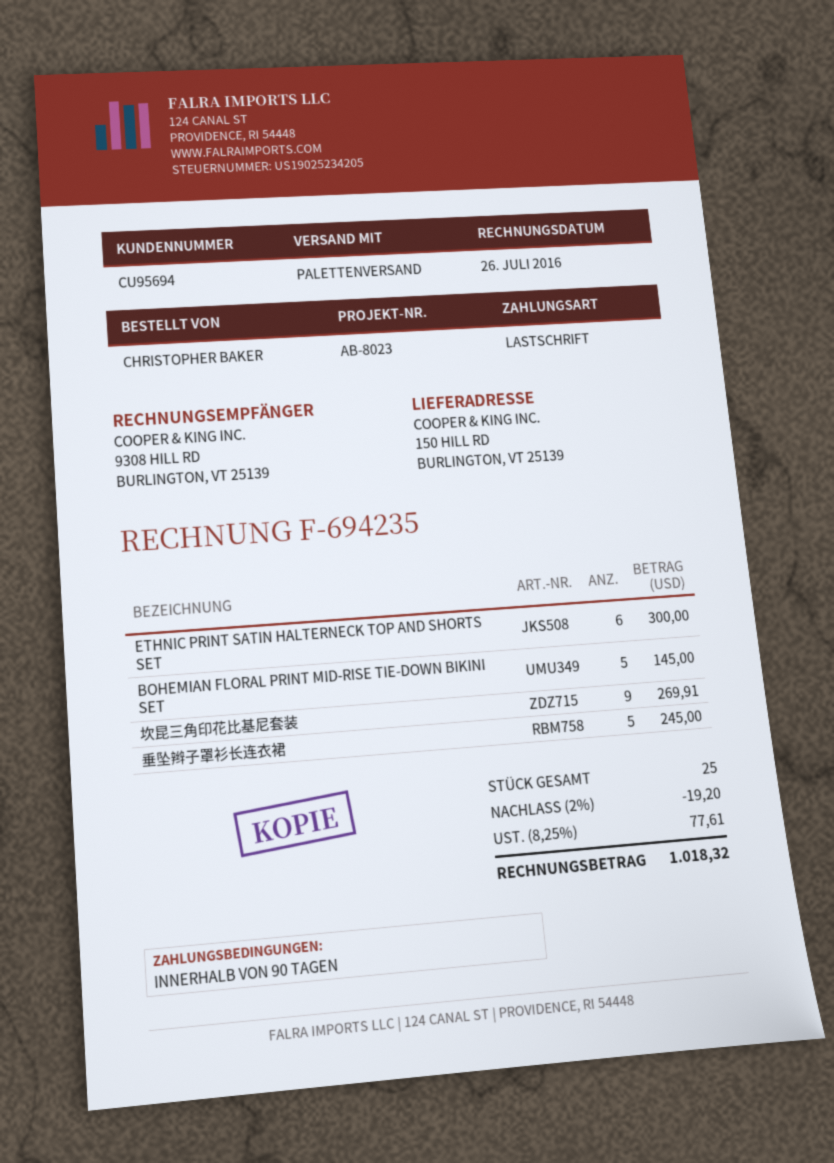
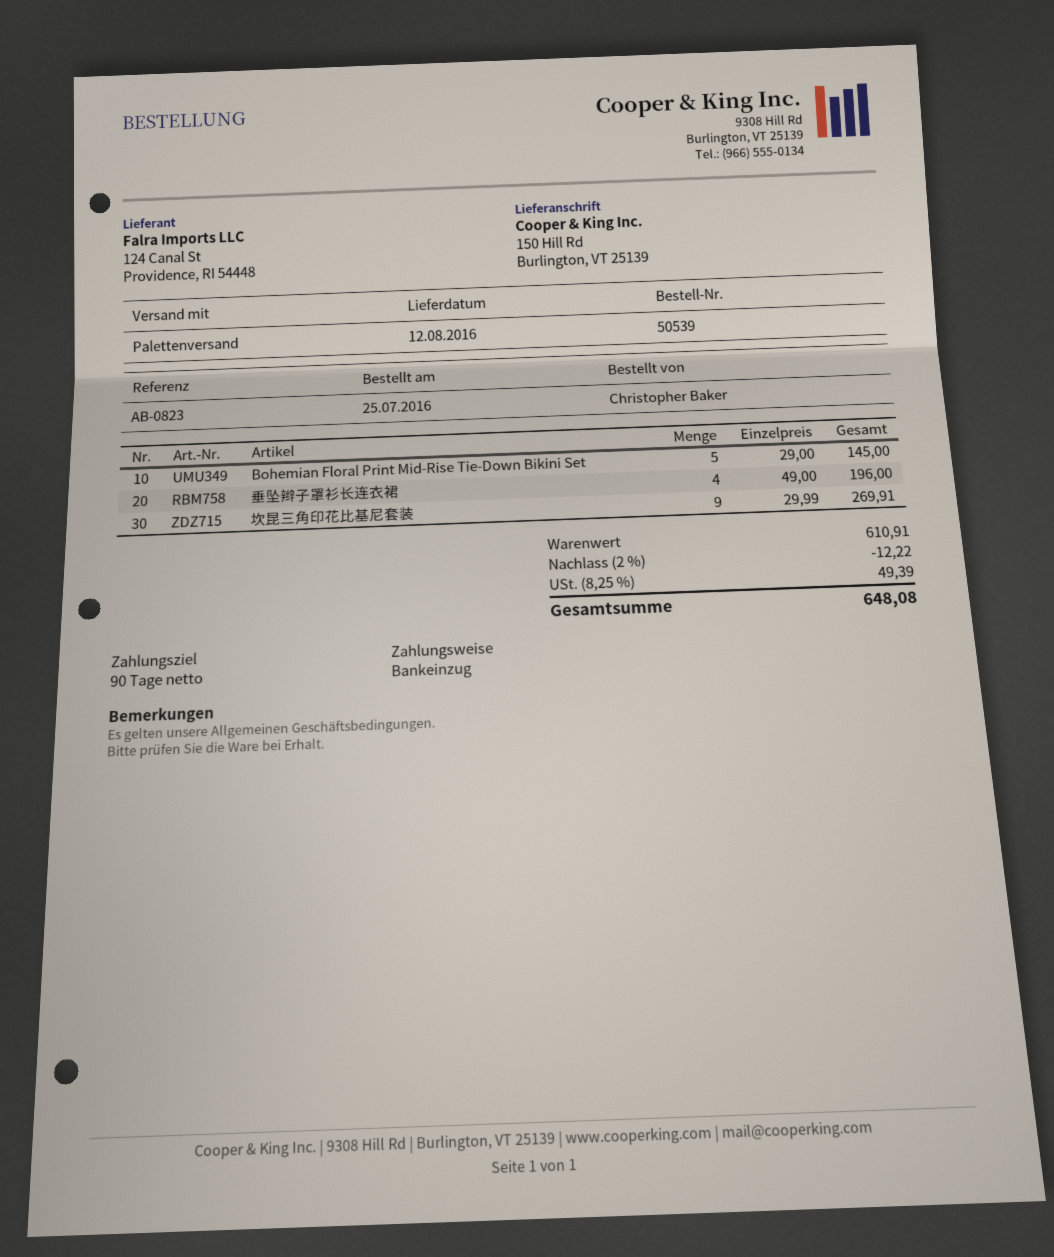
reference: AB-8023 -> AB-0823
ETHNIC PRINT SATIN HALTERNECK TOP AND SHORTS SET: 6 for 300.00 -> none
垂坠辫子罩衫长连衣裙: 5 for 245.00 -> 4 for 196.00
discount: 2% = 19.20 -> 2% = 12.22
tax: 8.25% = 77.61 -> 8.25% = 49.39
total: 1018.32 -> 648.08

